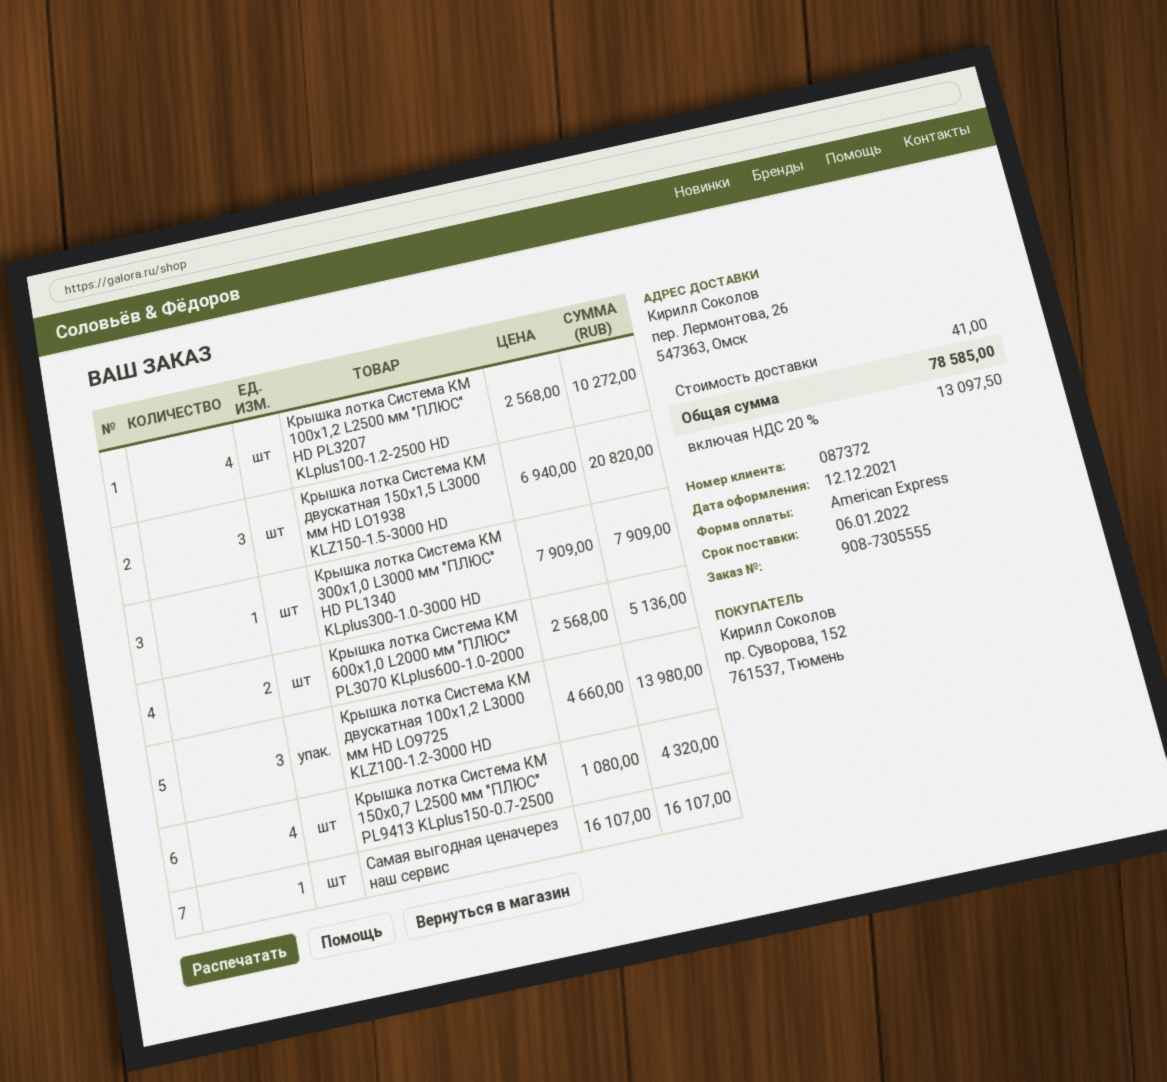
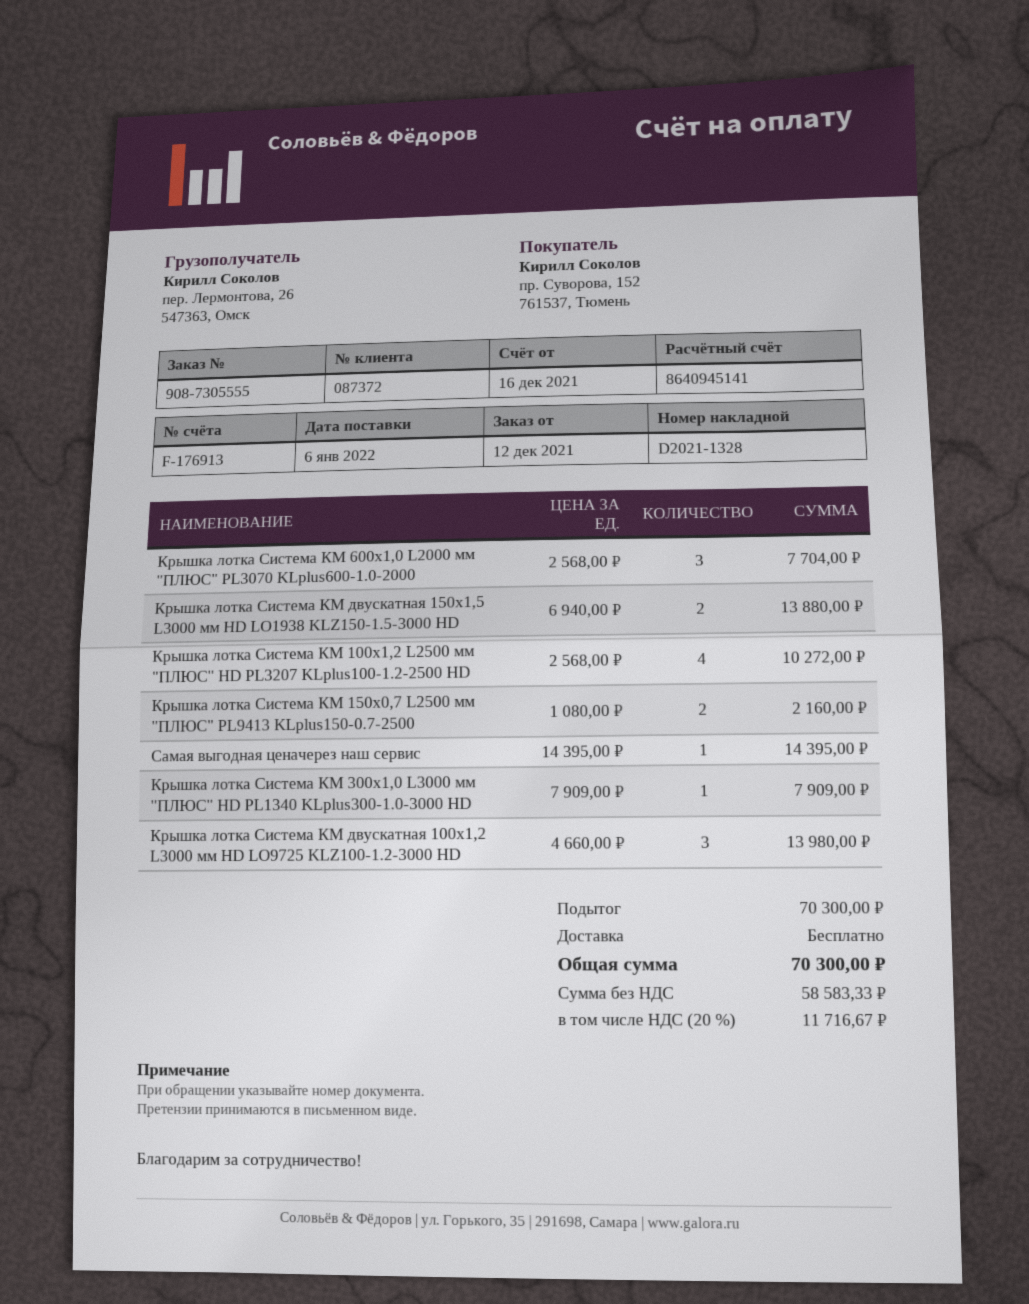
Крышка лотка Система КМ двускатная 150х1,5 L3000 мм HD LO1938 KLZ150-1.5-3000 HD: 3 x 6940.00 = 20820.00 -> 2 x 6940.00 = 13880.00
Крышка лотка Система КМ 600х1,0 L2000 мм "ПЛЮС" PL3070 KLplus600-1.0-2000: 2 x 2568.00 = 5136.00 -> 3 x 2568.00 = 7704.00
Крышка лотка Система КМ 150х0,7 L2500 мм "ПЛЮС" PL9413 KLplus150-0.7-2500: 4 x 1080.00 = 4320.00 -> 2 x 1080.00 = 2160.00
Самая выгодная ценачерез наш сервис: 1 x 16107.00 = 16107.00 -> 1 x 14395.00 = 14395.00
shipping: 41.00 -> 0.00
tax: 20% = 13097.50 -> 20% = 11716.67
total: 78585.00 -> 70300.00

